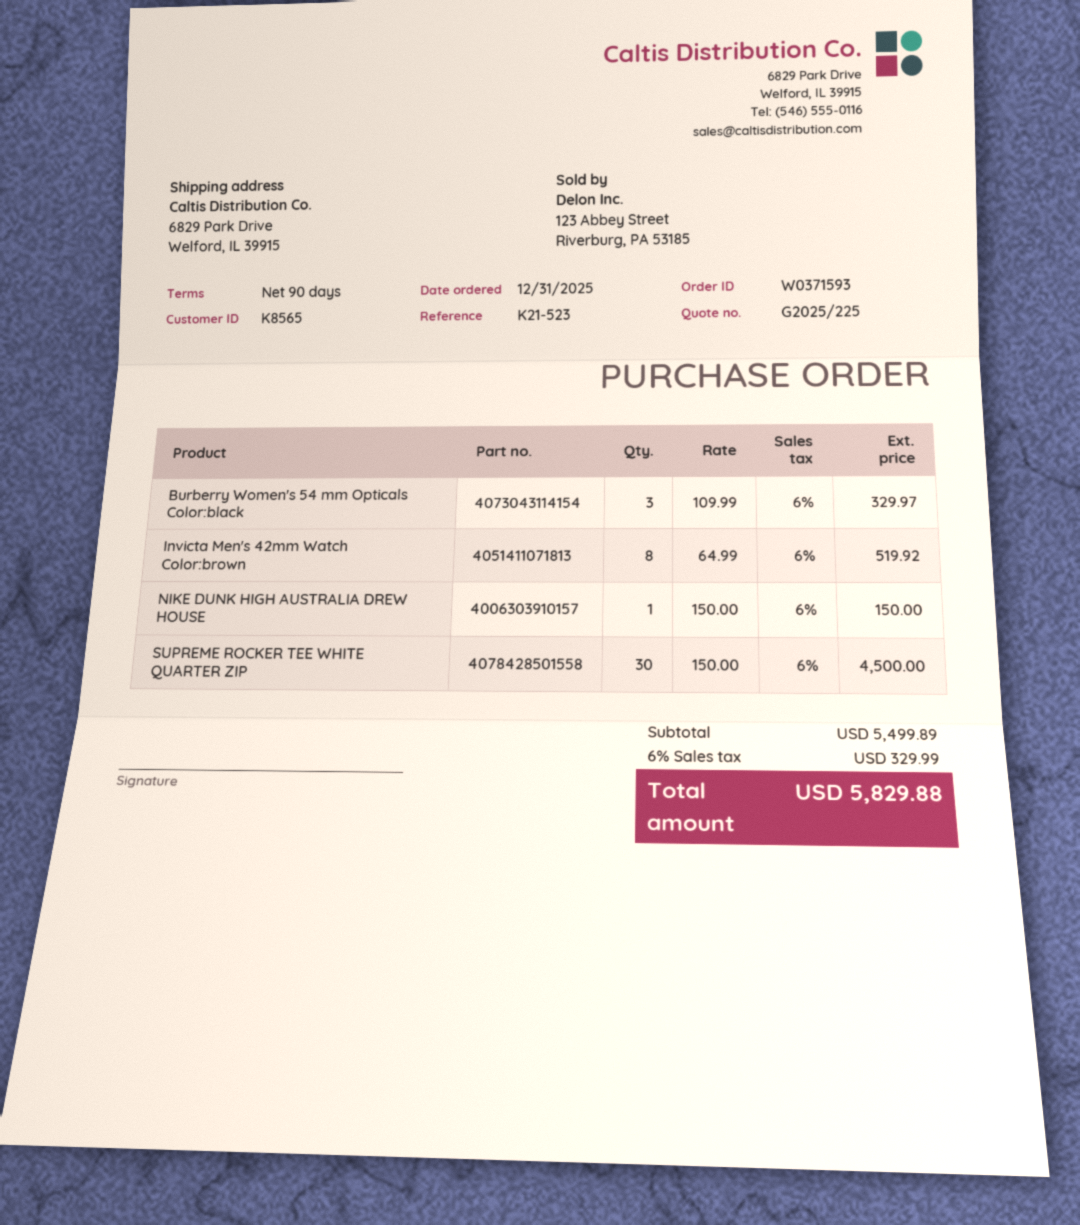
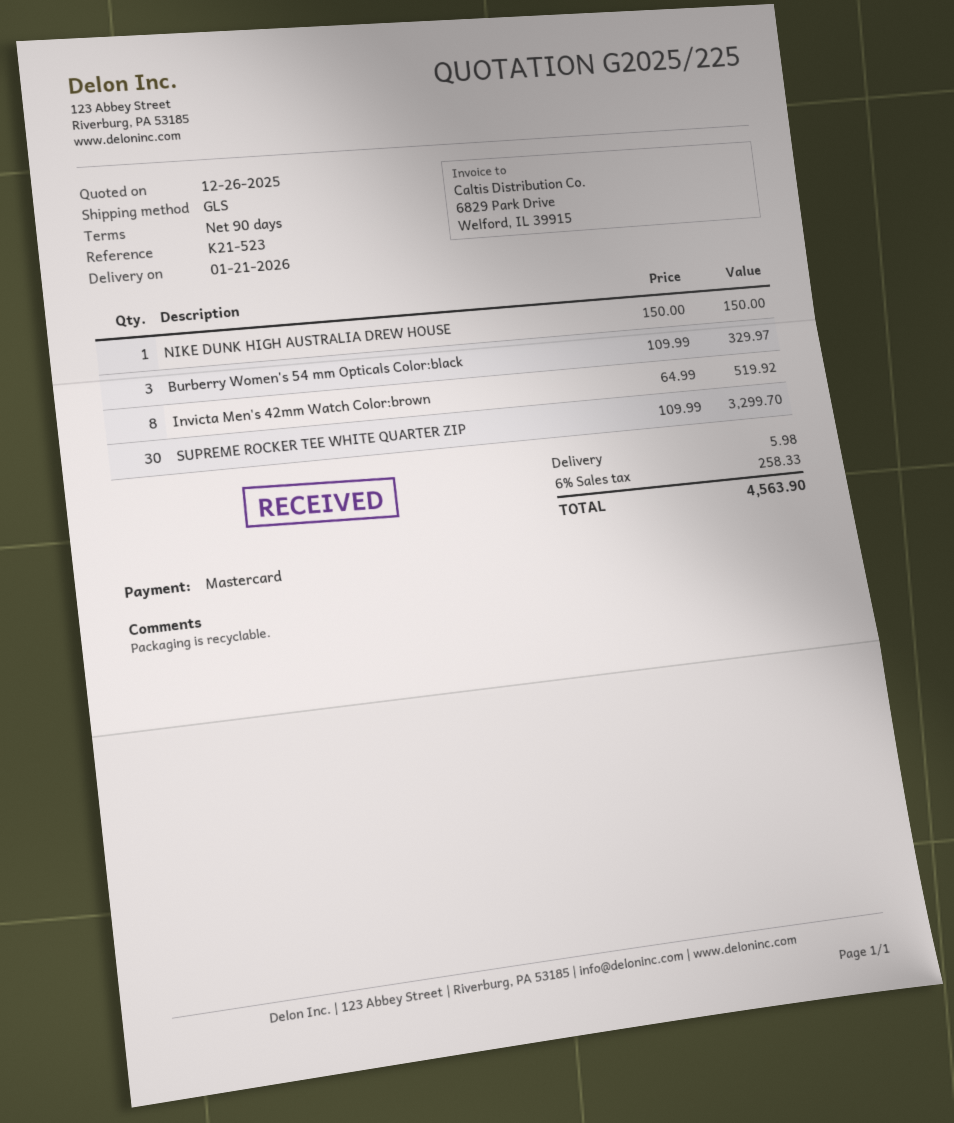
SUPREME ROCKER TEE WHITE QUARTER ZIP: 30 x 150.00 = 4500.00 -> 30 x 109.99 = 3299.70
shipping: none -> 5.98
tax: 6% = 329.99 -> 6% = 258.33
total: 5829.88 -> 4563.90

